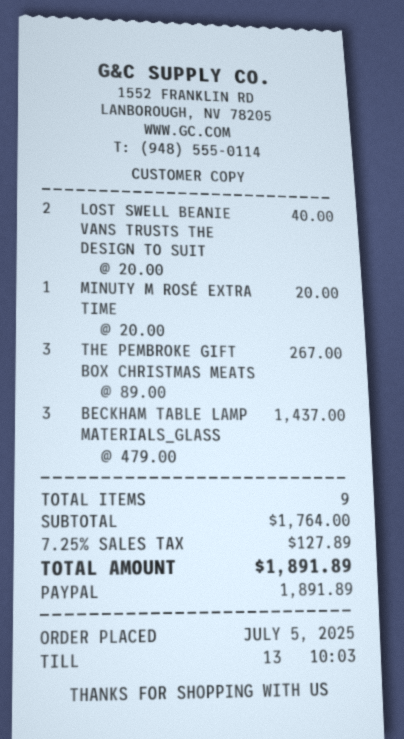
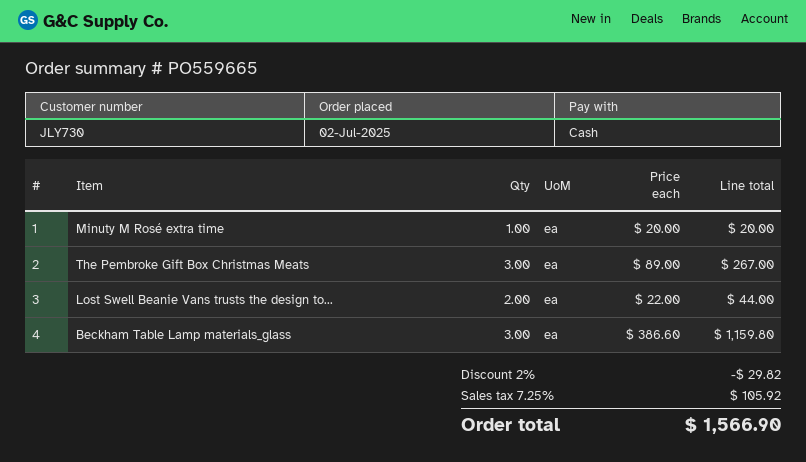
order date: 2025-07-05 -> 2025-07-02
payment method: PayPal -> cash
LOST SWELL BEANIE VANS TRUSTS THE DESIGN TO SUIT: 2 x 20.00 = 40.00 -> 2 x 22.00 = 44.00
BECKHAM TABLE LAMP MATERIALS_GLASS: 3 x 479.00 = 1437.00 -> 3 x 386.60 = 1159.80
discount: none -> 2% = 29.82
tax: 7.25% = 127.89 -> 7.25% = 105.92
total: 1891.89 -> 1566.90

